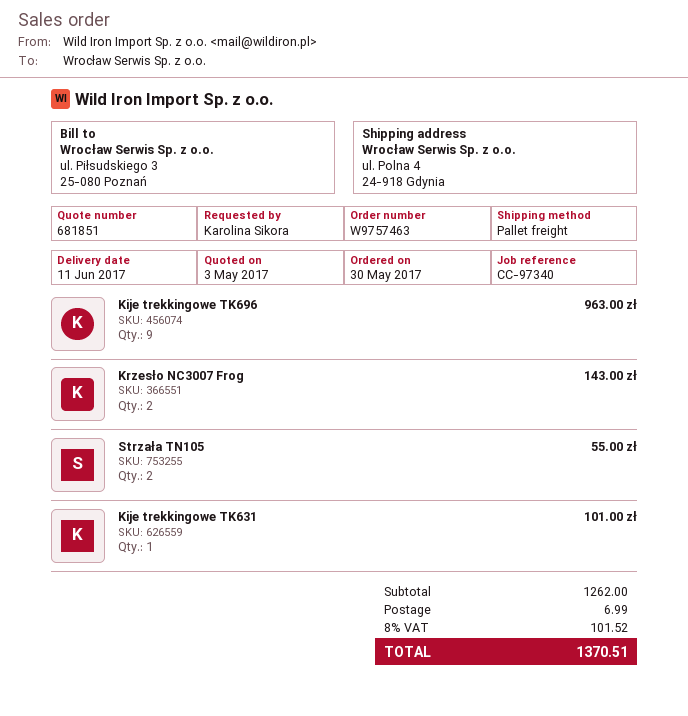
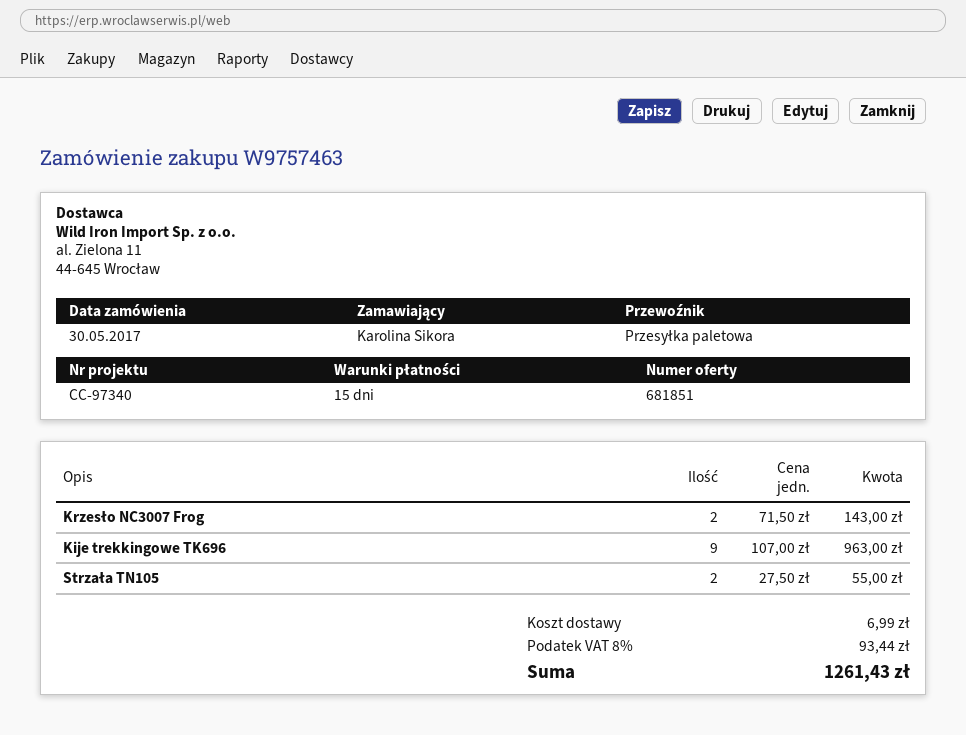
Kije trekkingowe TK631: 1 for 101.00 -> none
tax: 8% = 101.52 -> 8% = 93.44
total: 1370.51 -> 1261.43

